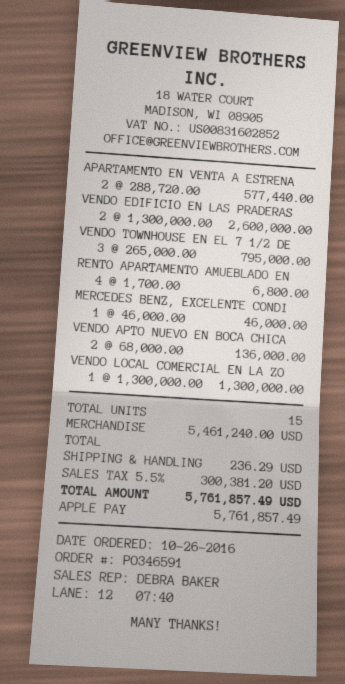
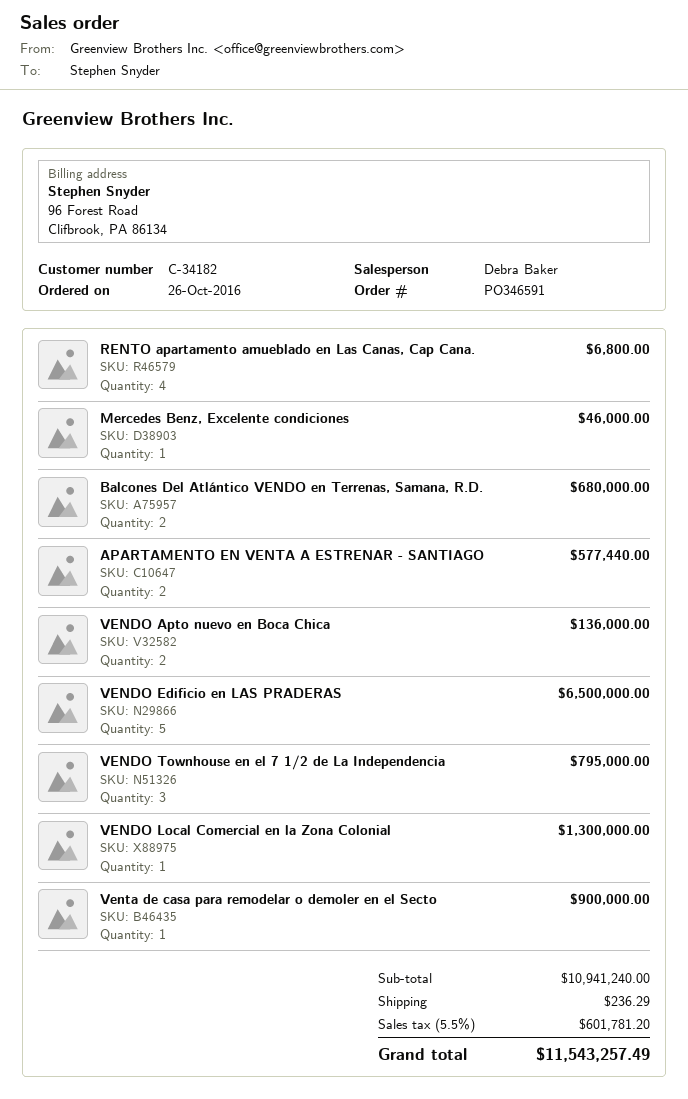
VENDO EDIFICIO EN LAS PRADERAS: 2 for 2600000.00 -> 5 for 6500000.00
Balcones Del Atlántico VENDO en Terrenas, Samana, R.D.: none -> 2 for 680000.00
Venta de casa para remodelar o demoler en el Secto: none -> 1 for 900000.00
subtotal: 5461240.00 -> 10941240.00
tax: 5.5% = 300381.20 -> 5.5% = 601781.20
total: 5761857.49 -> 11543257.49

